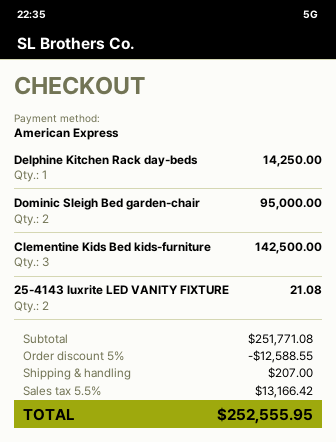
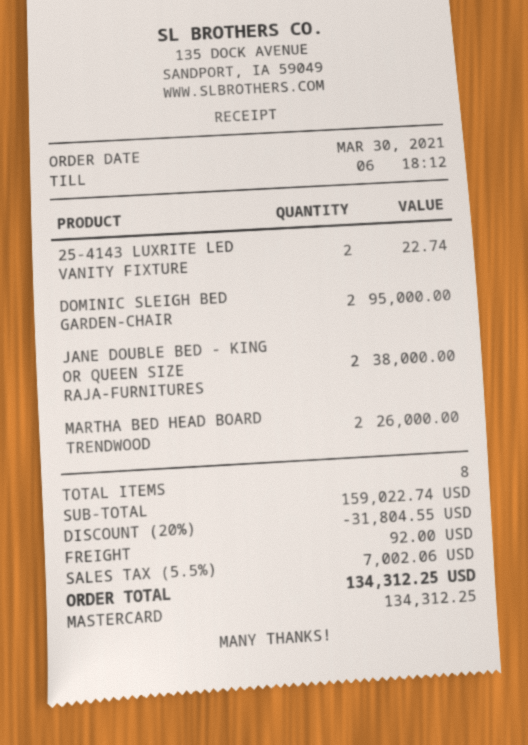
payment method: American Express -> Mastercard
Delphine Kitchen Rack day-beds: 1 for 14250.00 -> none
Clementine Kids Bed kids-furniture: 3 for 142500.00 -> none
25-4143 luxrite LED VANITY FIXTURE: 2 for 21.08 -> 2 for 22.74
JANE DOUBLE BED - KING OR QUEEN SIZE RAJA-FURNITURES: none -> 2 for 38000.00
MARTHA BED HEAD BOARD TRENDWOOD: none -> 2 for 26000.00
subtotal: 251771.08 -> 159022.74
discount: 5% = 12588.55 -> 20% = 31804.55
shipping: 207.00 -> 92.00
tax: 5.5% = 13166.42 -> 5.5% = 7002.06
total: 252555.95 -> 134312.25

